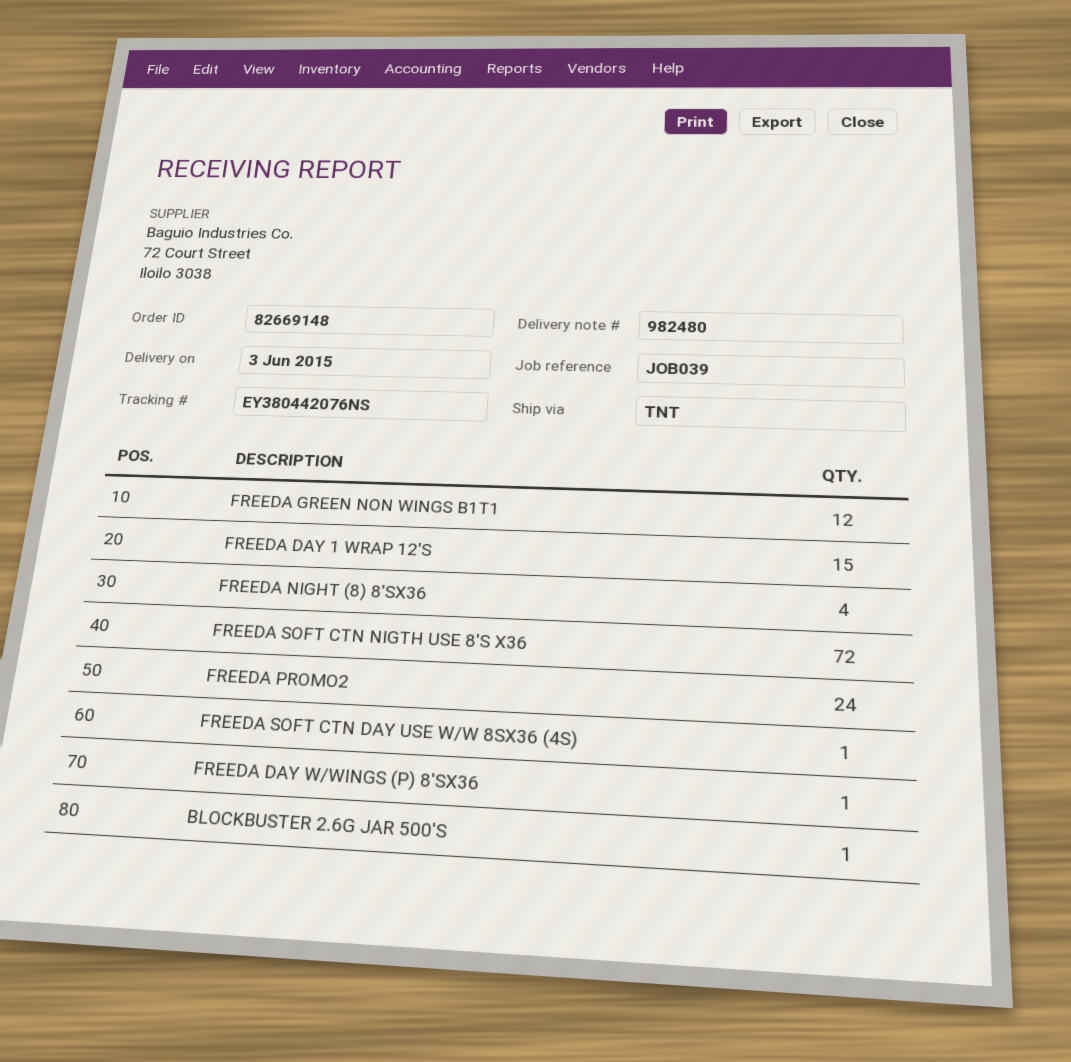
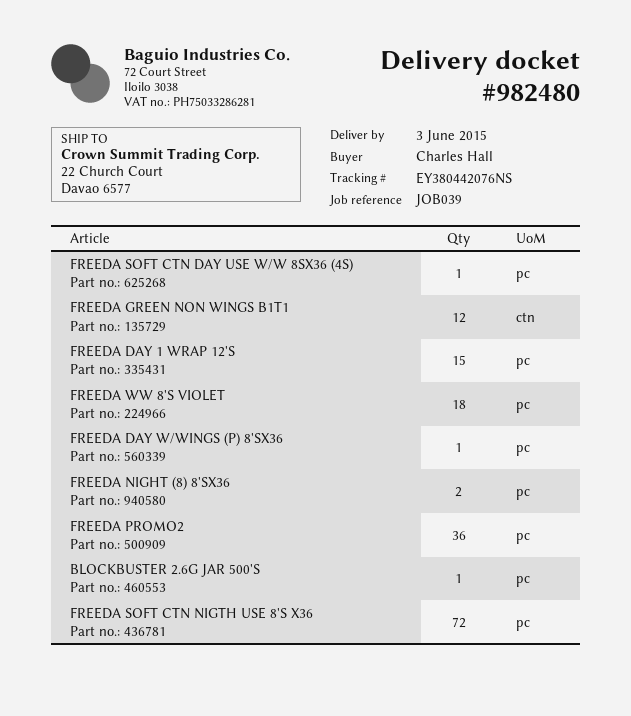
FREEDA NIGHT (8) 8'SX36: 4 -> 2
FREEDA PROMO2: 24 -> 36
FREEDA WW 8'S VIOLET: none -> 18

